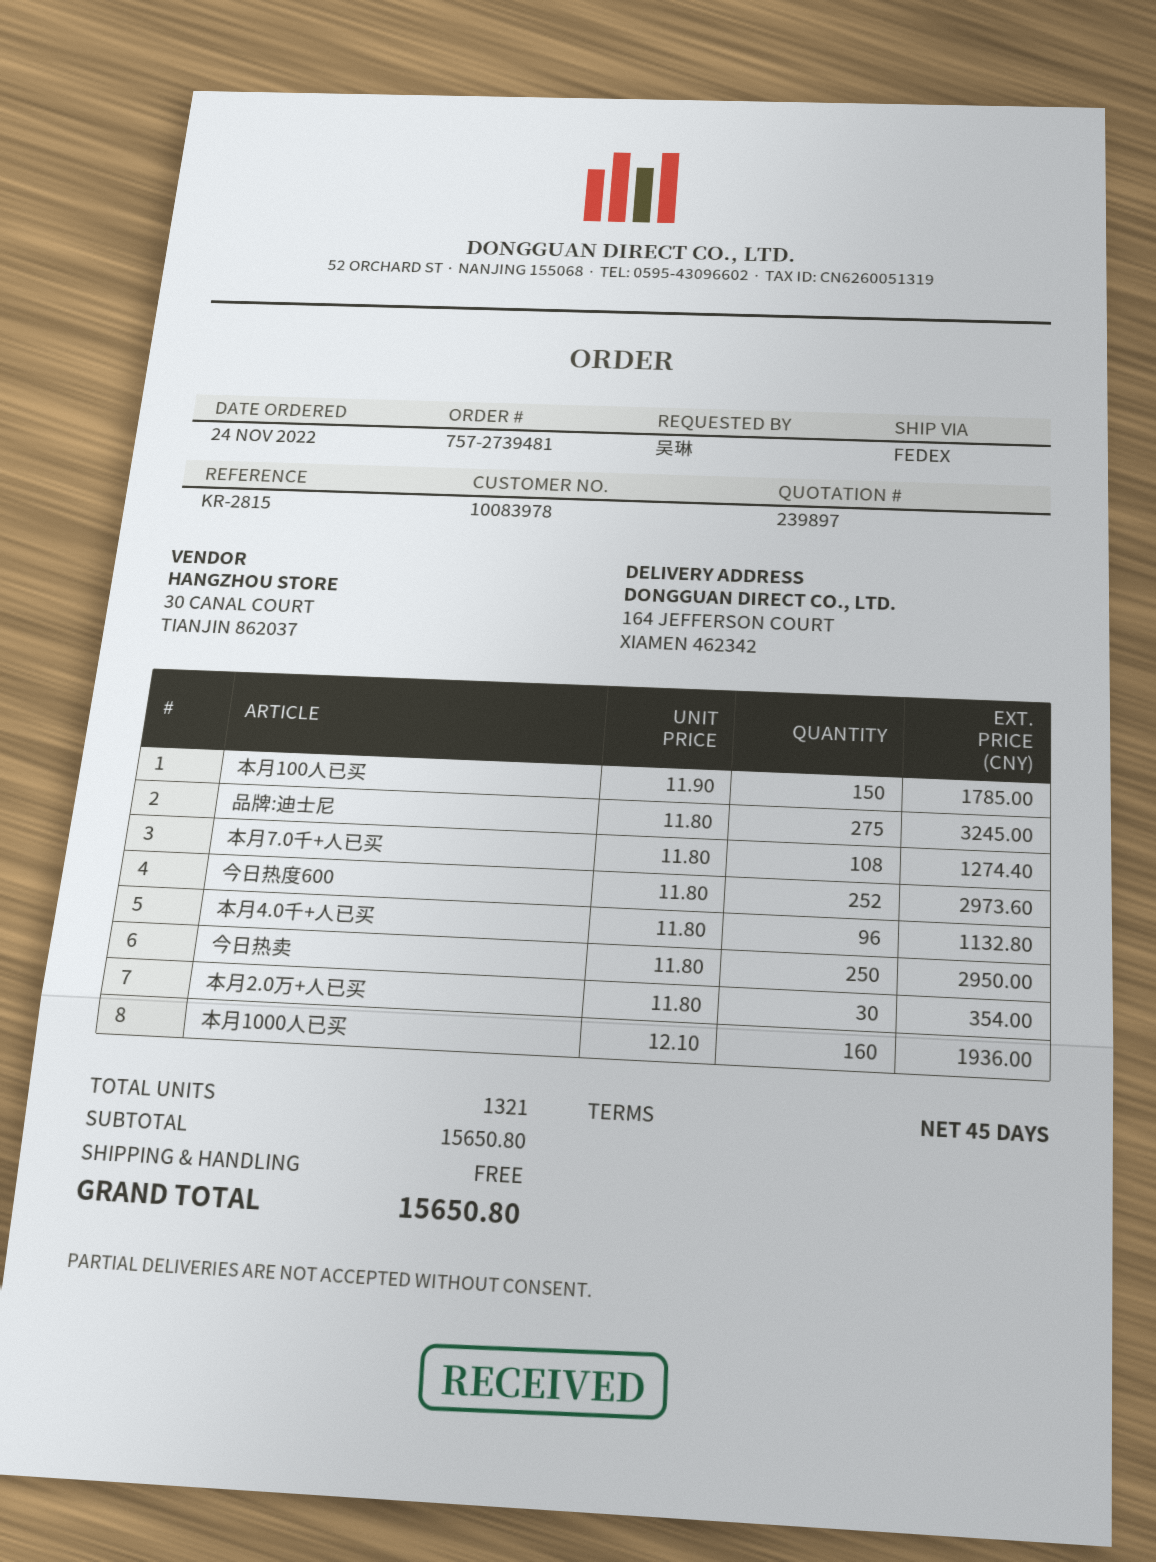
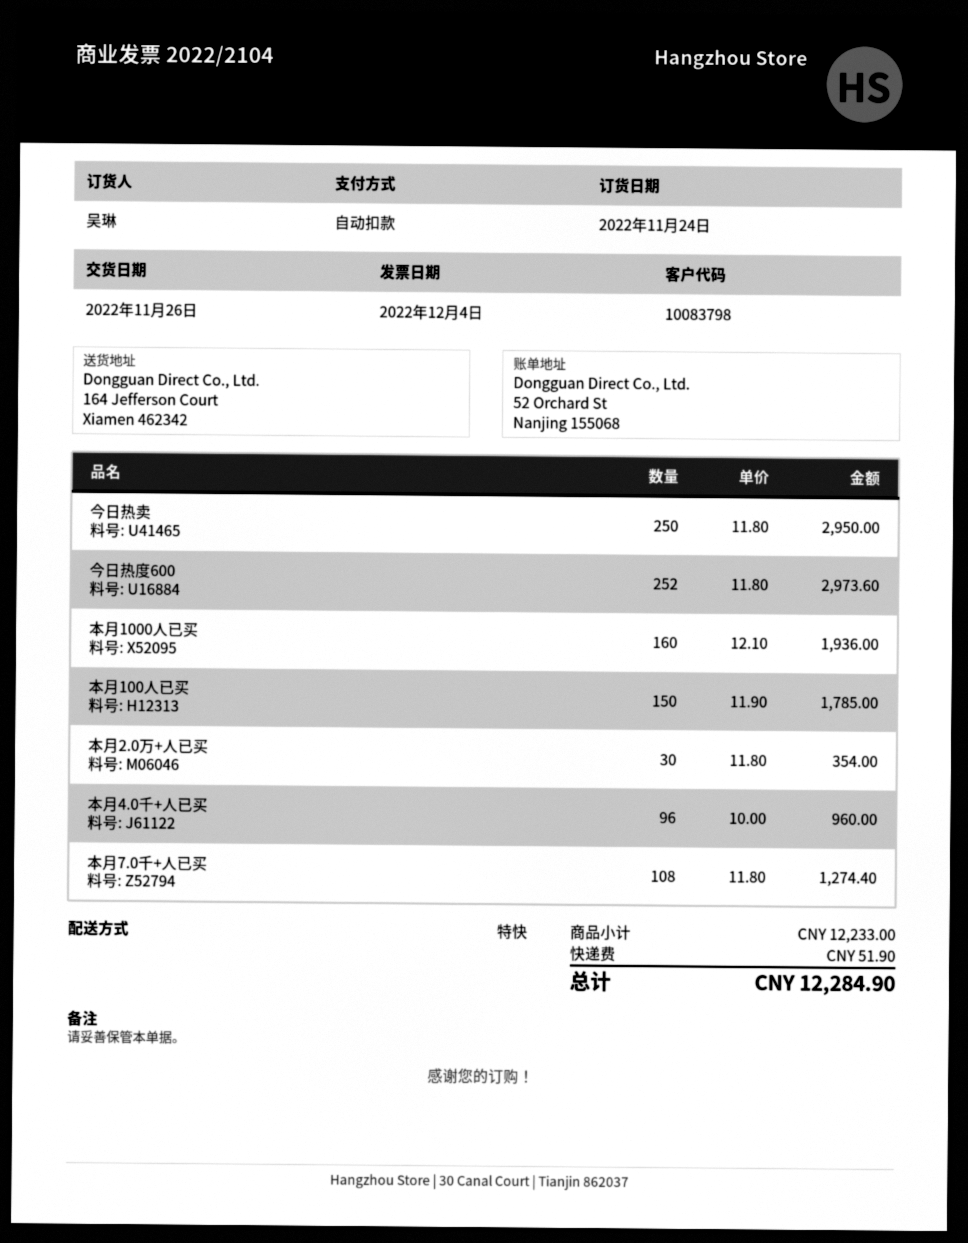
customer number: 10083978 -> 10083798
shipping method: FedEx -> express
品牌:迪士尼: 275 x 11.80 = 3245.00 -> none
本月4.0千+人已买: 96 x 11.80 = 1132.80 -> 96 x 10.00 = 960.00
subtotal: 15650.80 -> 12233.00
shipping: 0.00 -> 51.90
total: 15650.80 -> 12284.90

